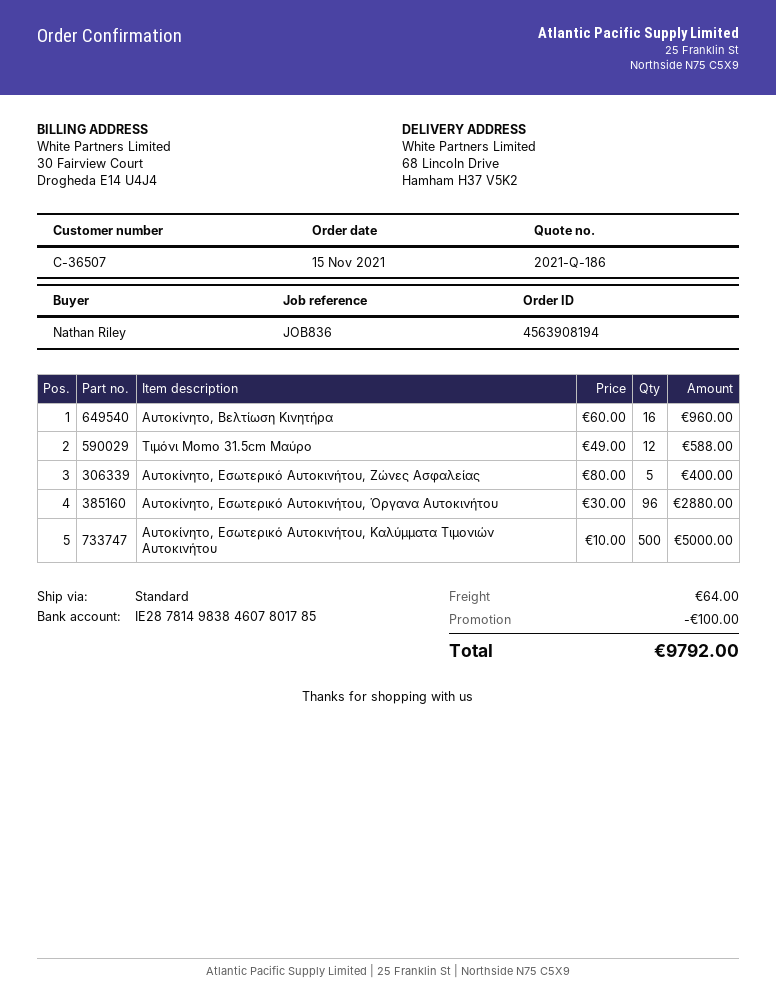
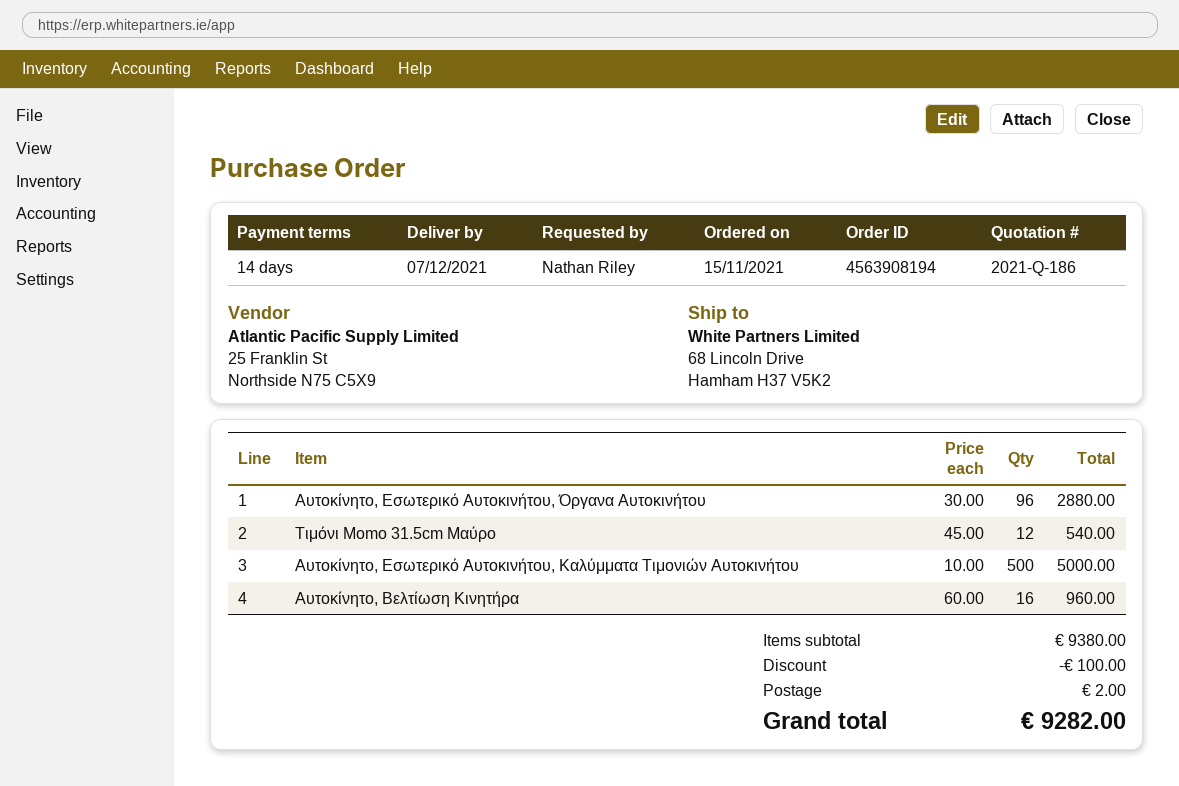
Τιμόνι Momo 31.5cm Μαύρο: 12 x 49.00 = 588.00 -> 12 x 45.00 = 540.00
Αυτοκίνητο, Εσωτερικό Αυτοκινήτου, Ζώνες Ασφαλείας: 5 x 80.00 = 400.00 -> none
shipping: 64.00 -> 2.00
total: 9792.00 -> 9282.00

